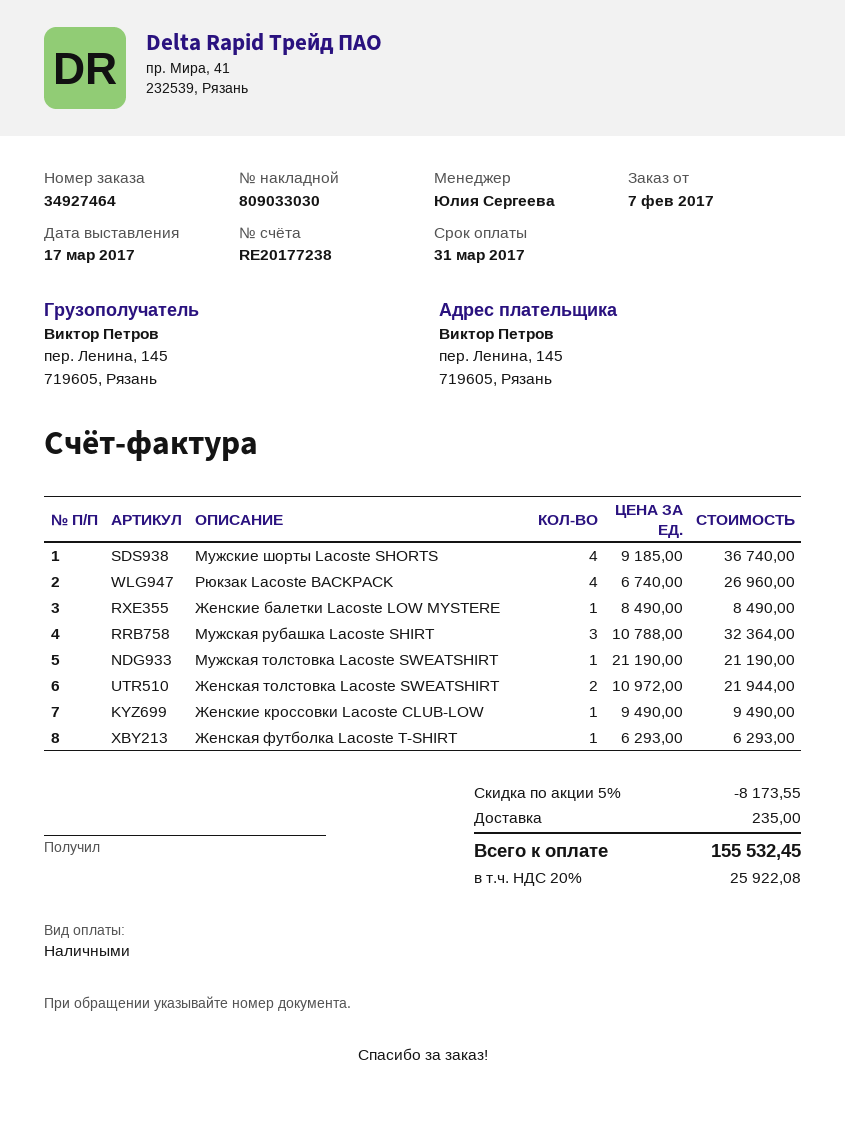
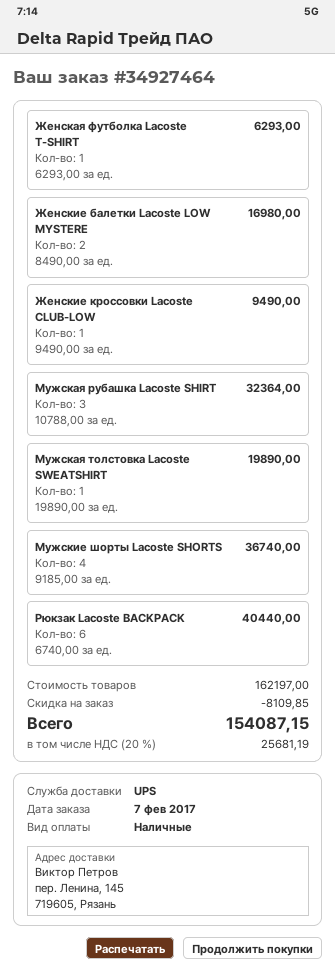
Рюкзак Lacoste BACKPACK: 4 x 6740.00 = 26960.00 -> 6 x 6740.00 = 40440.00
Женские балетки Lacoste LOW MYSTERE: 1 x 8490.00 = 8490.00 -> 2 x 8490.00 = 16980.00
Мужская толстовка Lacoste SWEATSHIRT: 1 x 21190.00 = 21190.00 -> 1 x 19890.00 = 19890.00
Женская толстовка Lacoste SWEATSHIRT: 2 x 10972.00 = 21944.00 -> none
discount: 8173.55 -> 8109.85
shipping: 235.00 -> none
tax: 20% = 25922.08 -> 20% = 25681.19
total: 155532.45 -> 154087.15

